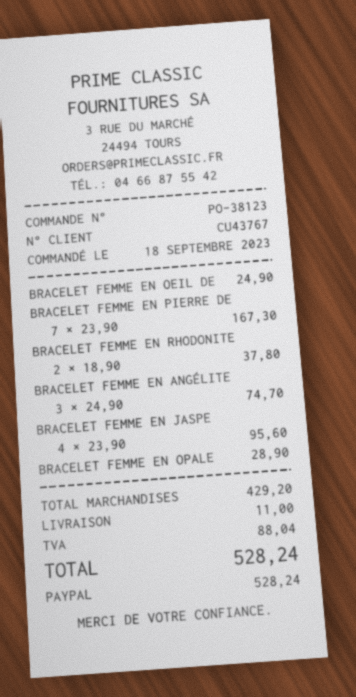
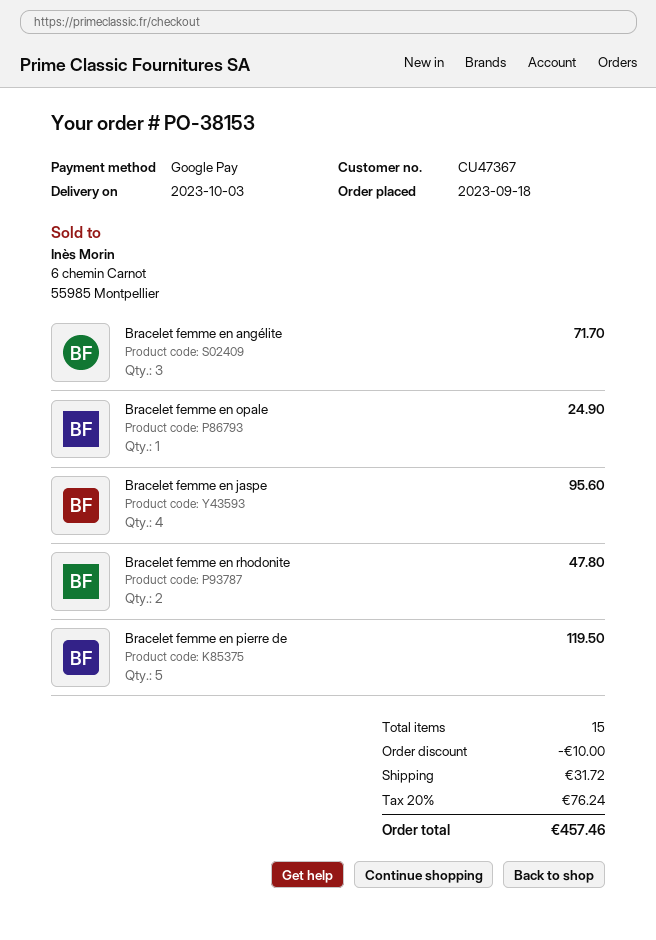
order number: PO-38123 -> PO-38153
customer number: CU43767 -> CU47367
payment method: PayPal -> Google Pay
BRACELET FEMME EN OEIL DE: 1 for 24.90 -> none
BRACELET FEMME EN PIERRE DE: 7 for 167.30 -> 5 for 119.50
BRACELET FEMME EN RHODONITE: 2 for 37.80 -> 2 for 47.80
BRACELET FEMME EN ANGÉLITE: 3 for 74.70 -> 3 for 71.70
BRACELET FEMME EN OPALE: 1 for 28.90 -> 1 for 24.90
discount: none -> 10.00
shipping: 11.00 -> 31.72
tax: 88.04 -> 76.24
total: 528.24 -> 457.46

